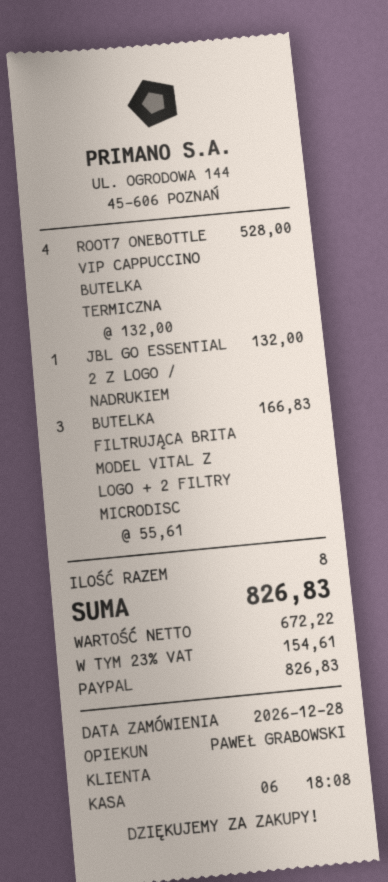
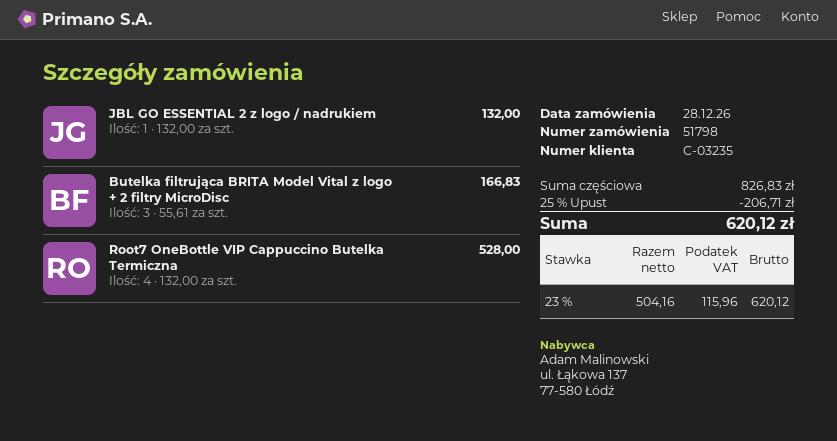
discount: none -> 25% = 206.71
net: 672.22 -> 504.16
tax: 23% = 154.61 -> 23% = 115.96
total: 826.83 -> 620.12

